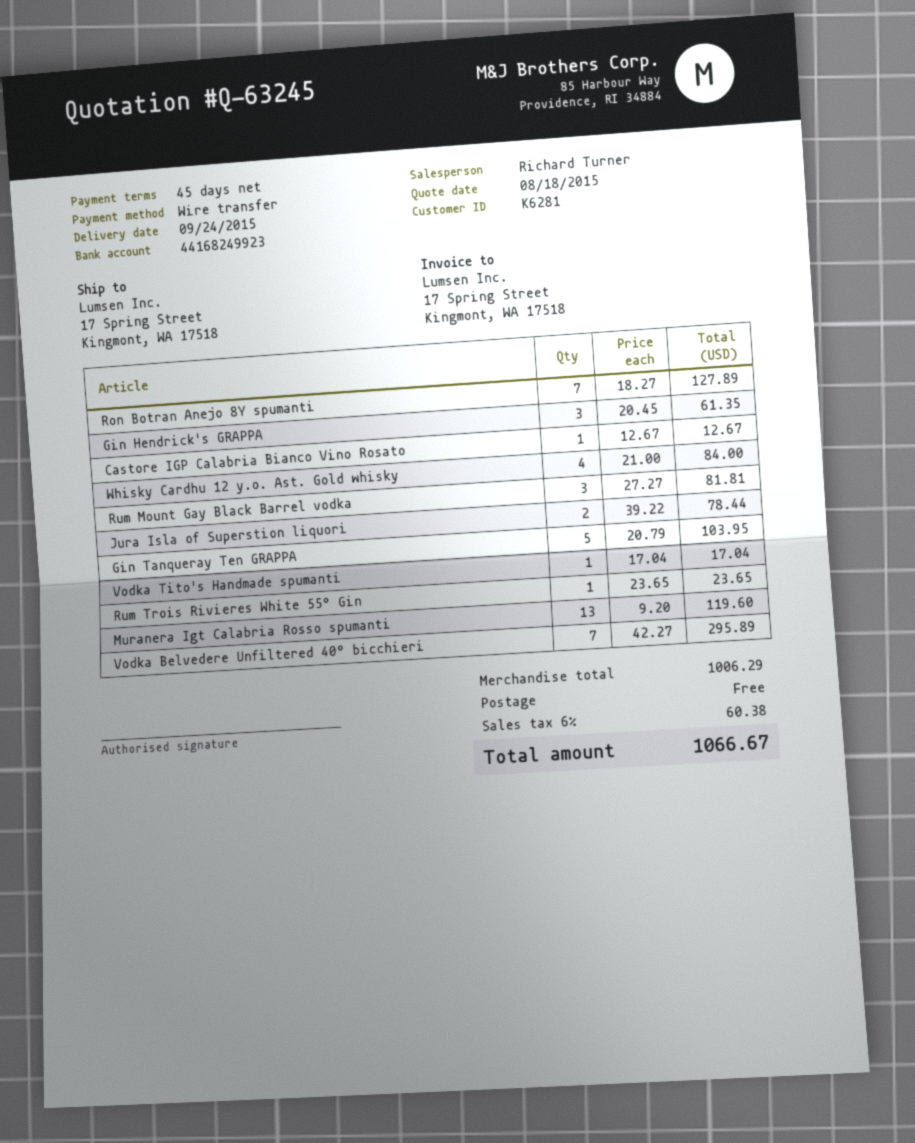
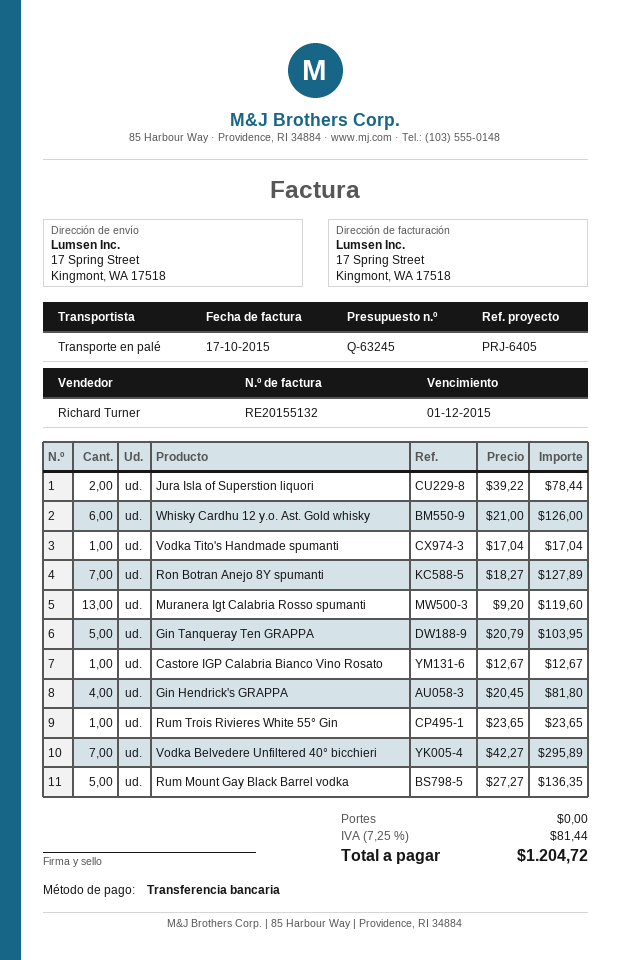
Gin Hendrick's GRAPPA: 3 x 20.45 = 61.35 -> 4 x 20.45 = 81.80
Whisky Cardhu 12 y.o. Ast. Gold whisky: 4 x 21.00 = 84.00 -> 6 x 21.00 = 126.00
Rum Mount Gay Black Barrel vodka: 3 x 27.27 = 81.81 -> 5 x 27.27 = 136.35
tax: 6% = 60.38 -> 7.25% = 81.44
total: 1066.67 -> 1204.72

